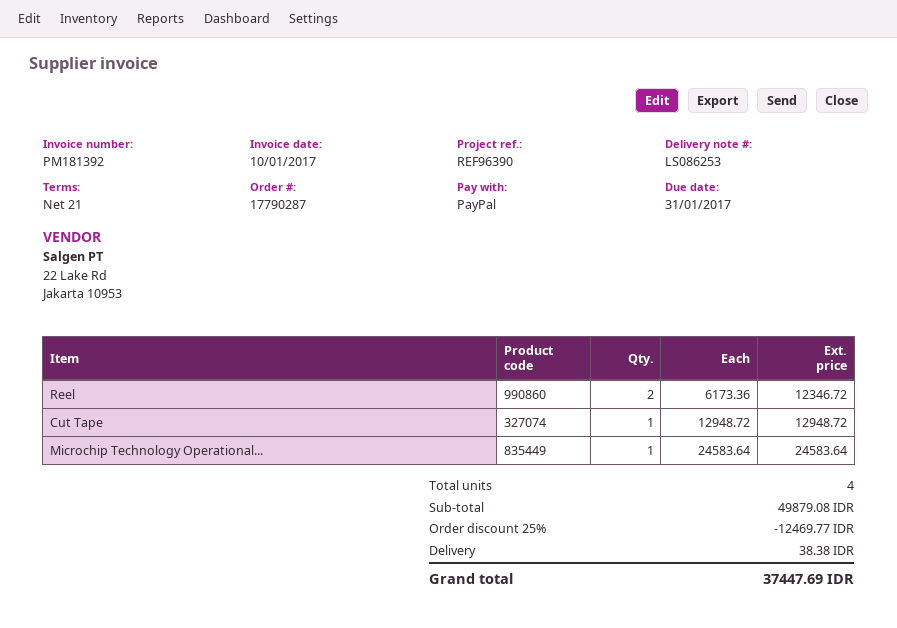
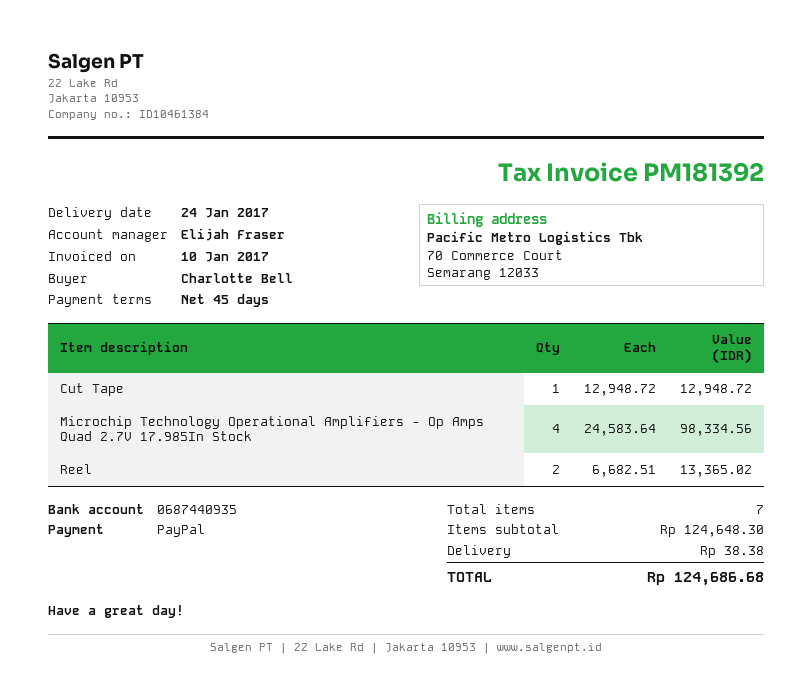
payment terms: 21 days -> 45 days
Reel: 2 x 6173.36 = 12346.72 -> 2 x 6682.51 = 13365.02
Microchip Technology Operational...: 1 x 24583.64 = 24583.64 -> 4 x 24583.64 = 98334.56
total quantity: 4 -> 7
subtotal: 49879.08 -> 124648.30
discount: 25% = 12469.77 -> none
total: 37447.69 -> 124686.68

